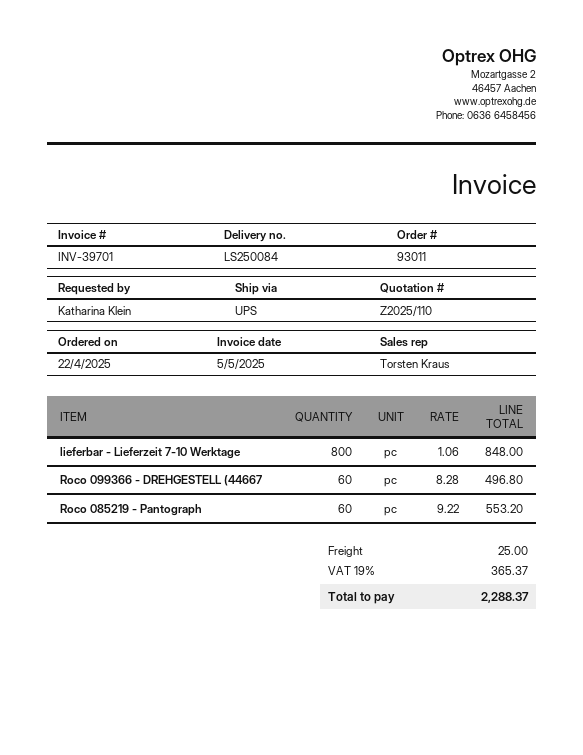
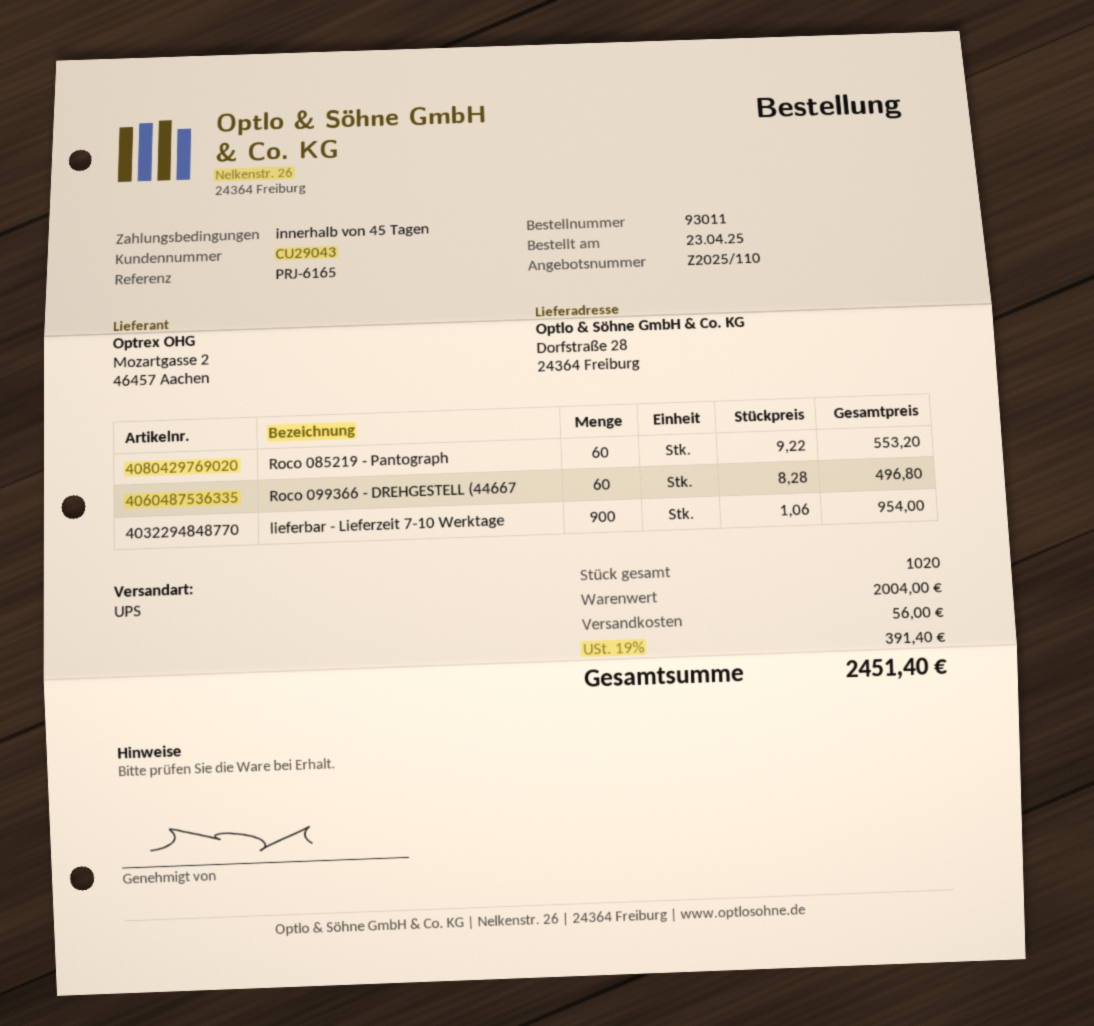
order date: 2025-04-22 -> 2025-04-23
lieferbar - Lieferzeit 7-10 Werktage: 800 x 1.06 = 848.00 -> 900 x 1.06 = 954.00
shipping: 25.00 -> 56.00
tax: 19% = 365.37 -> 19% = 391.40
total: 2288.37 -> 2451.40

